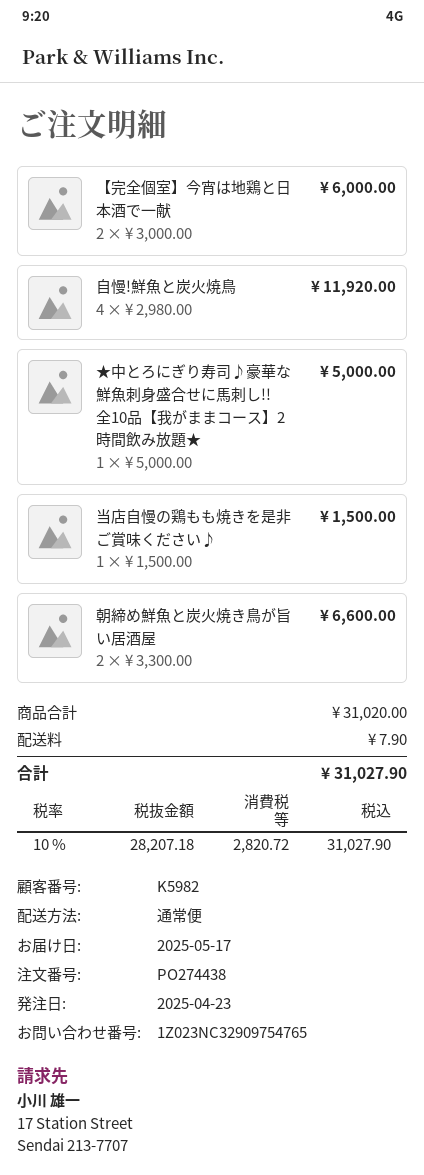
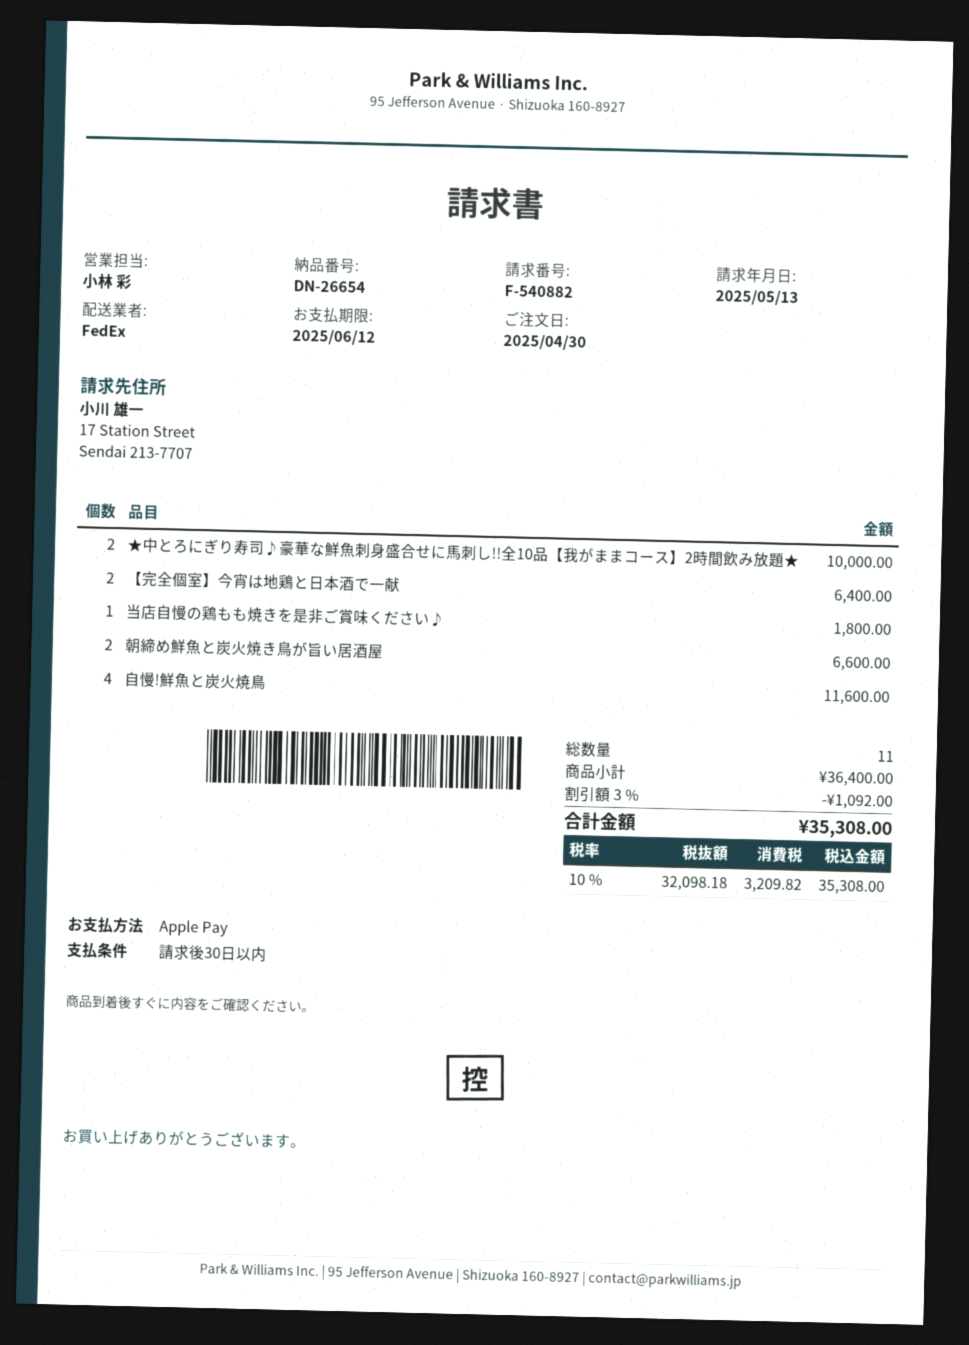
order date: 2025-04-23 -> 2025-04-30
shipping method: standard -> FedEx
【完全個室】今宵は地鶏と日本酒で一献: 2 for 6000.00 -> 2 for 6400.00
自慢!鮮魚と炭火焼鳥: 4 for 11920.00 -> 4 for 11600.00
★中とろにぎり寿司♪豪華な鮮魚刺身盛合せに馬刺し!!全10品【我がままコース】2時間飲み放題★: 1 for 5000.00 -> 2 for 10000.00
当店自慢の鶏もも焼きを是非ご賞味ください♪: 1 for 1500.00 -> 1 for 1800.00
subtotal: 31020.00 -> 36400.00
discount: none -> 3% = 1092.00
shipping: 7.90 -> none
net: 28207.18 -> 32098.18
tax: 10% = 2820.72 -> 10% = 3209.82
total: 31027.90 -> 35308.00

